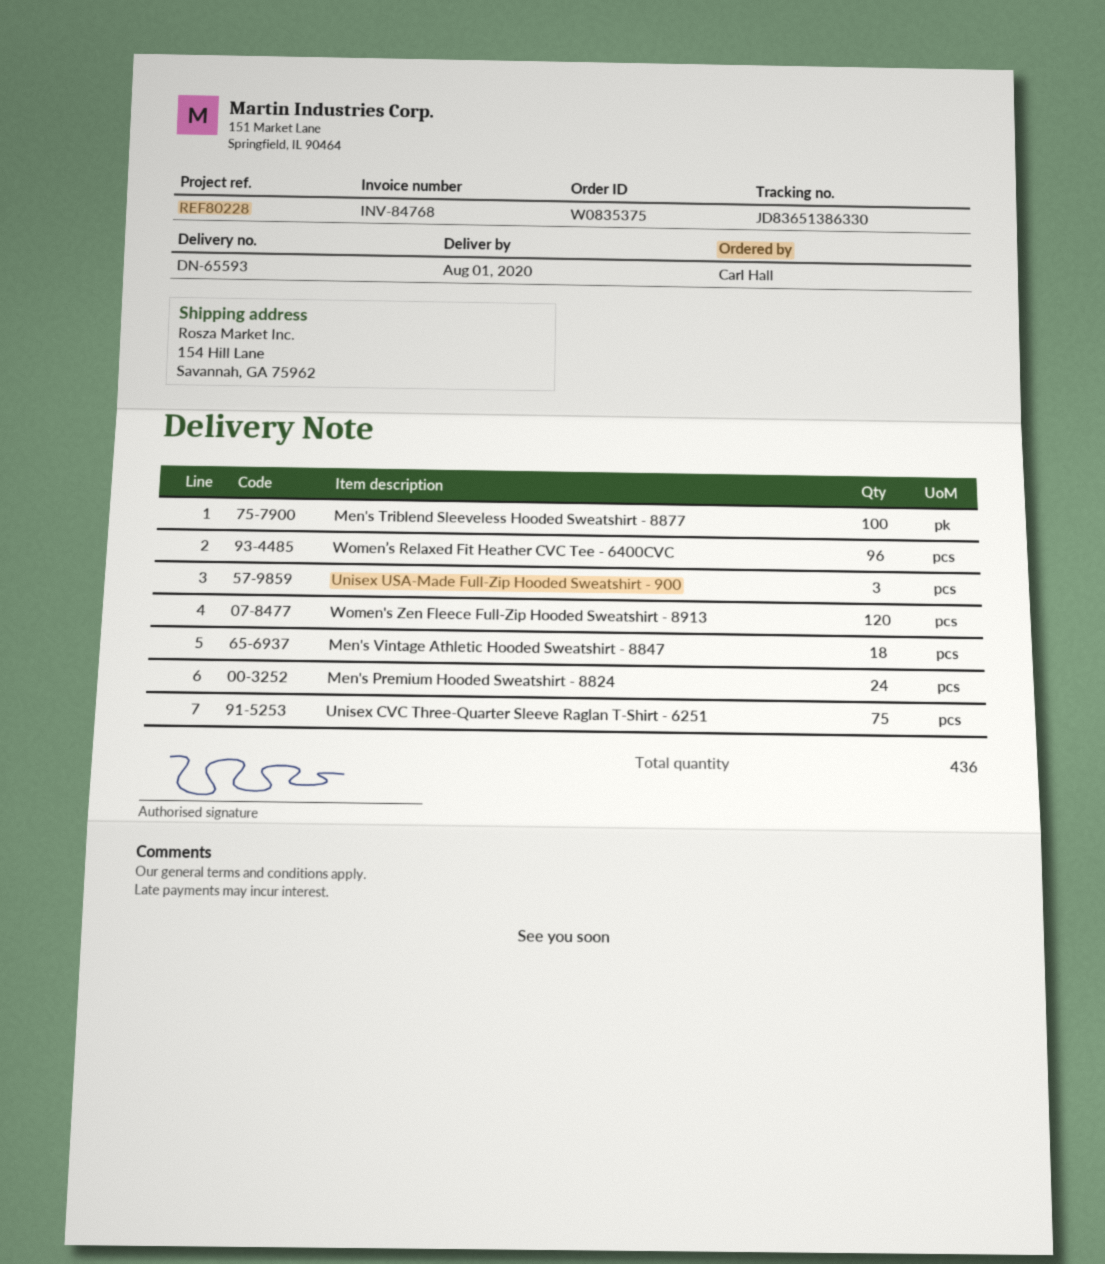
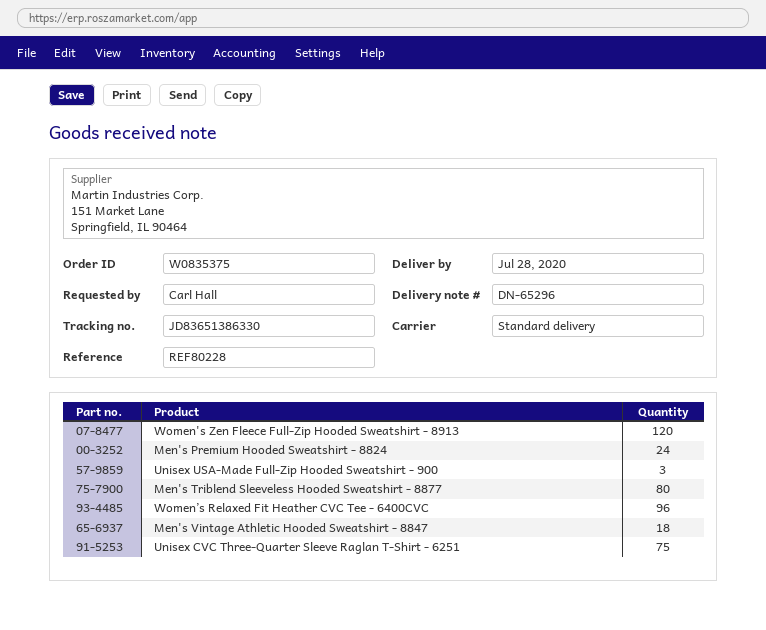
delivery note number: DN-65593 -> DN-65296
delivery date: 2020-08-01 -> 2020-07-28
Men's Triblend Sleeveless Hooded Sweatshirt - 8877: 100 -> 80

